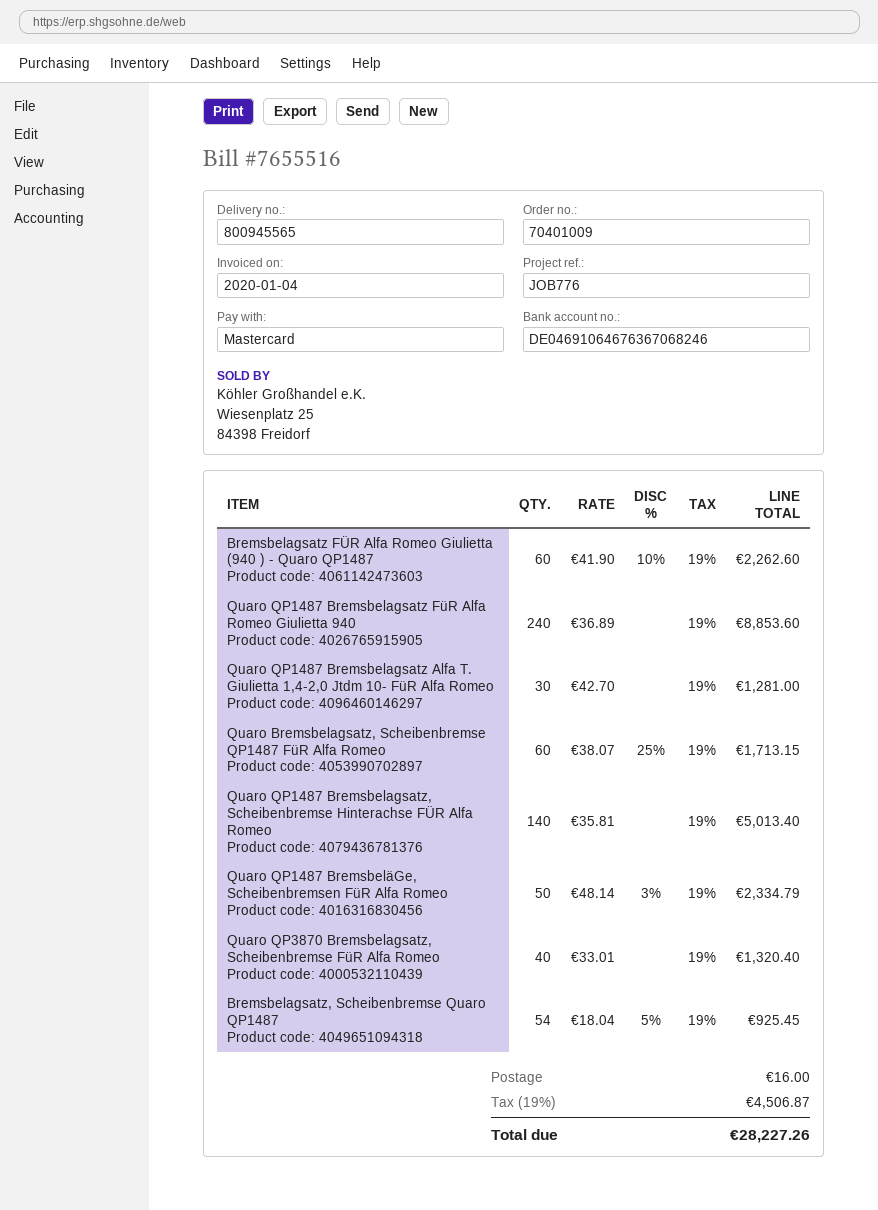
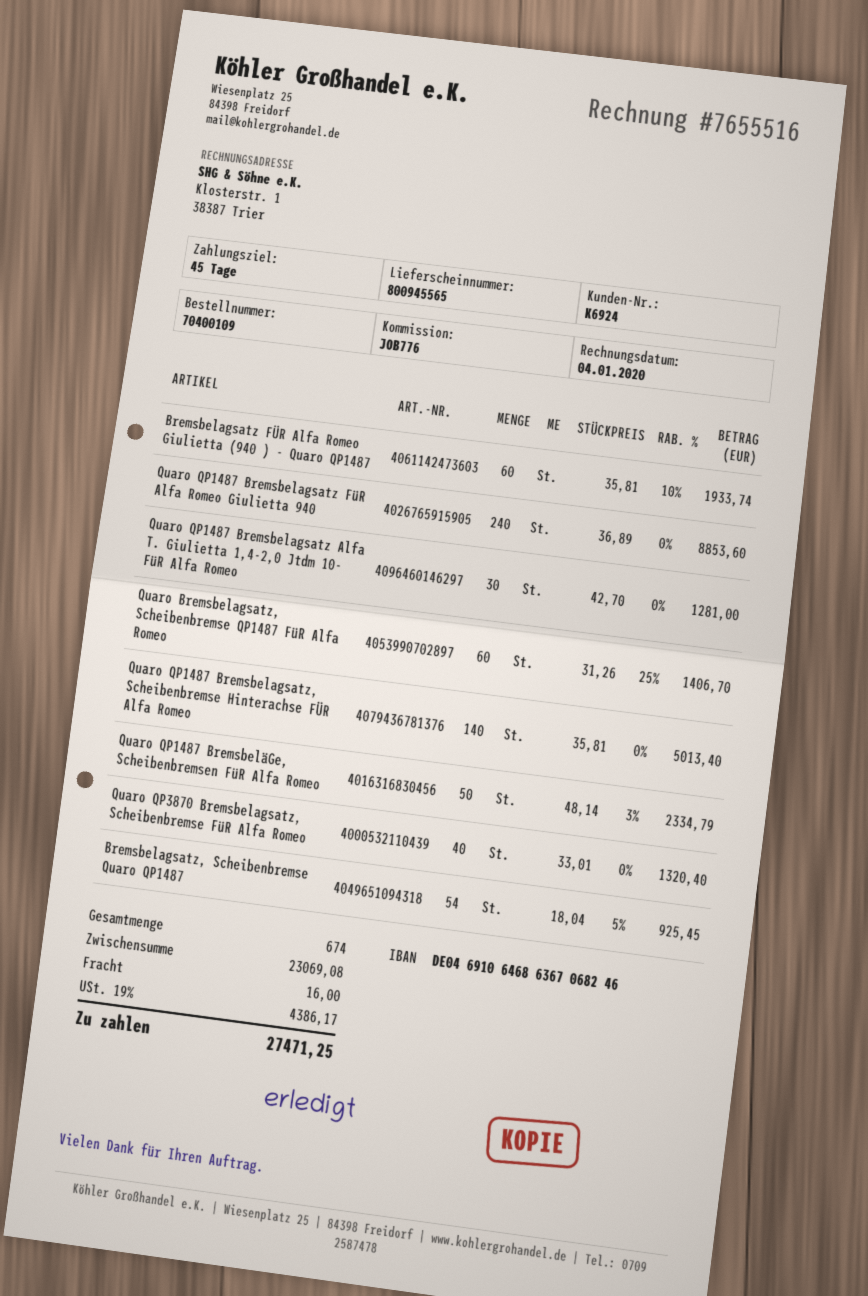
order number: 70401009 -> 70400109
bank account: DE04691064676367068246 -> DE04691064686367068246
Bremsbelagsatz FÜR Alfa Romeo Giulietta (940 ) - Quaro QP1487: 60 x 41.90 - 10% = 2262.60 -> 60 x 35.81 - 10% = 1933.74
Quaro Bremsbelagsatz, Scheibenbremse QP1487 FüR Alfa Romeo: 60 x 38.07 - 25% = 1713.15 -> 60 x 31.26 - 25% = 1406.70
tax: 19% = 4506.87 -> 19% = 4386.17
total: 28227.26 -> 27471.25

